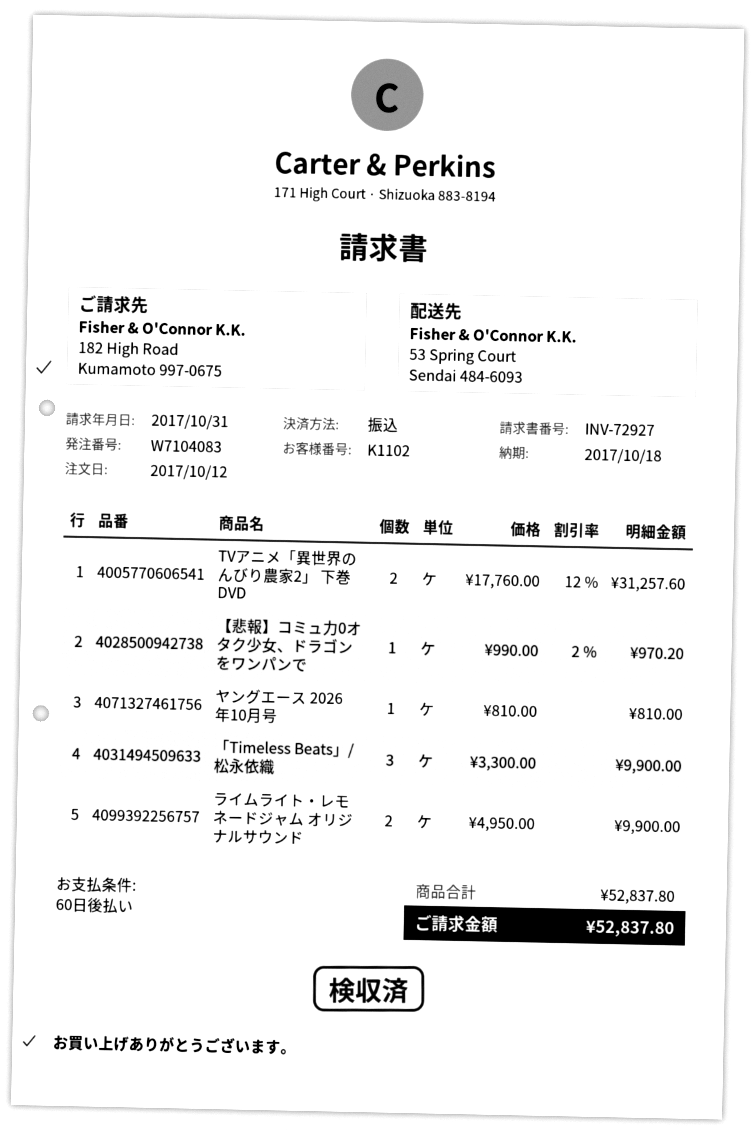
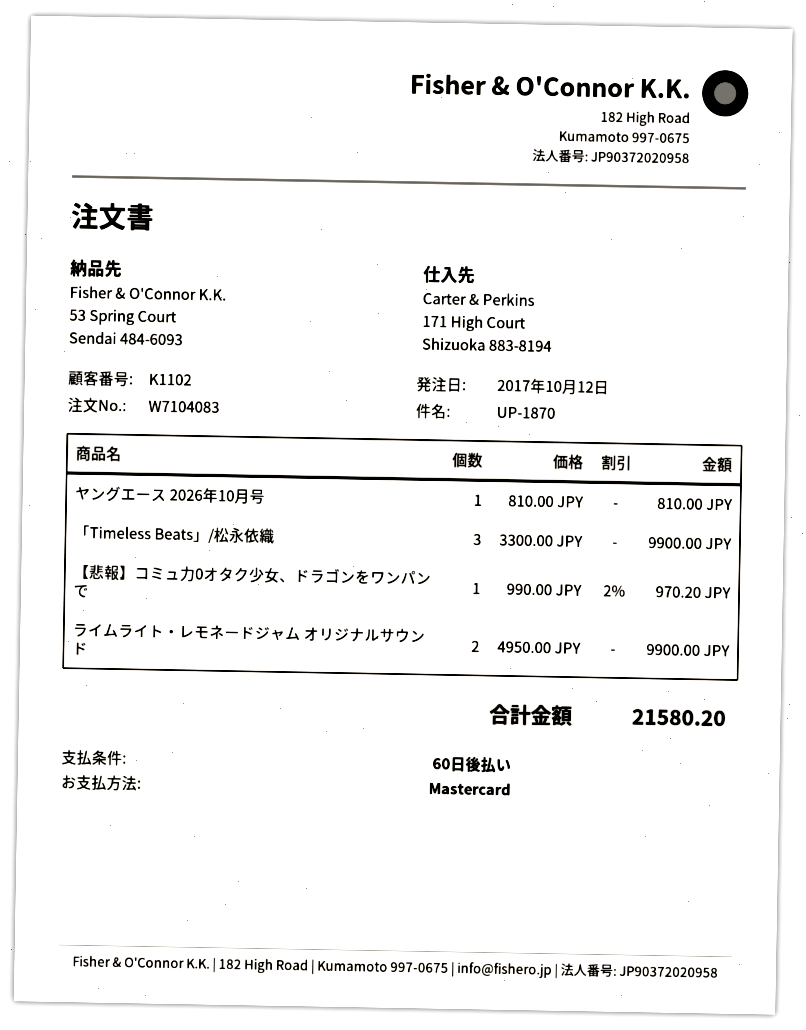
payment method: bank transfer -> Mastercard
TVアニメ「異世界のんびり農家2」 下巻 DVD: 2 x 17760.00 - 12% = 31257.60 -> none
total: 52837.80 -> 21580.20

